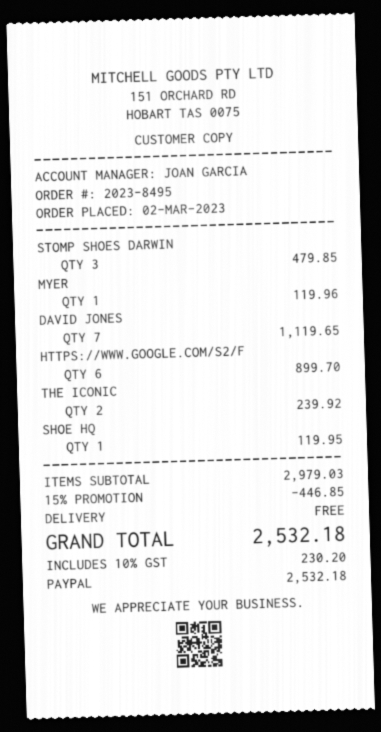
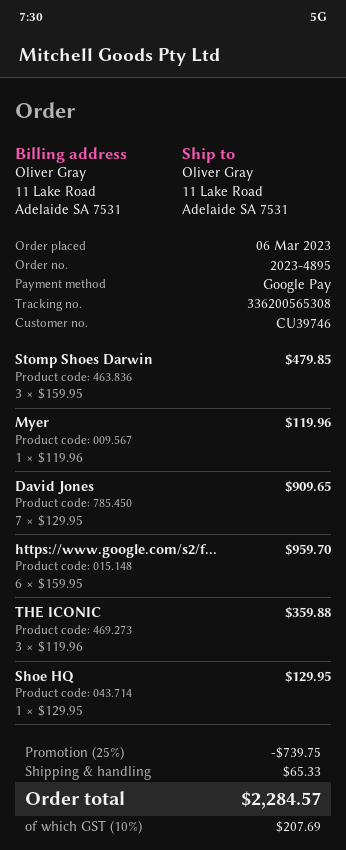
order number: 2023-8495 -> 2023-4895
order date: 2023-03-02 -> 2023-03-06
payment method: PayPal -> Google Pay
DAVID JONES: 7 for 1119.65 -> 7 for 909.65
HTTPS://WWW.GOOGLE.COM/S2/F: 6 for 899.70 -> 6 for 959.70
THE ICONIC: 2 for 239.92 -> 3 for 359.88
SHOE HQ: 1 for 119.95 -> 1 for 129.95
discount: 15% = 446.85 -> 25% = 739.75
shipping: 0.00 -> 65.33
tax: 10% = 230.20 -> 10% = 207.69
total: 2532.18 -> 2284.57

